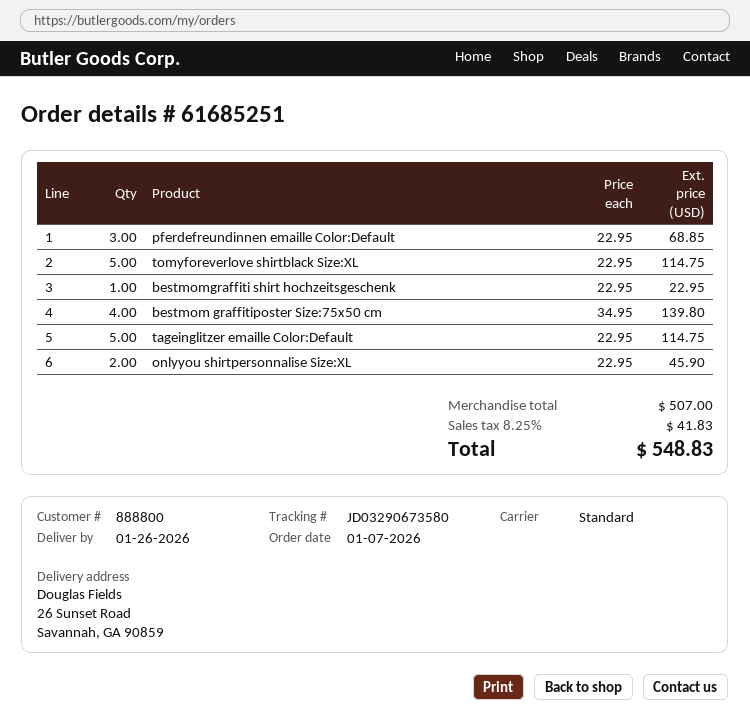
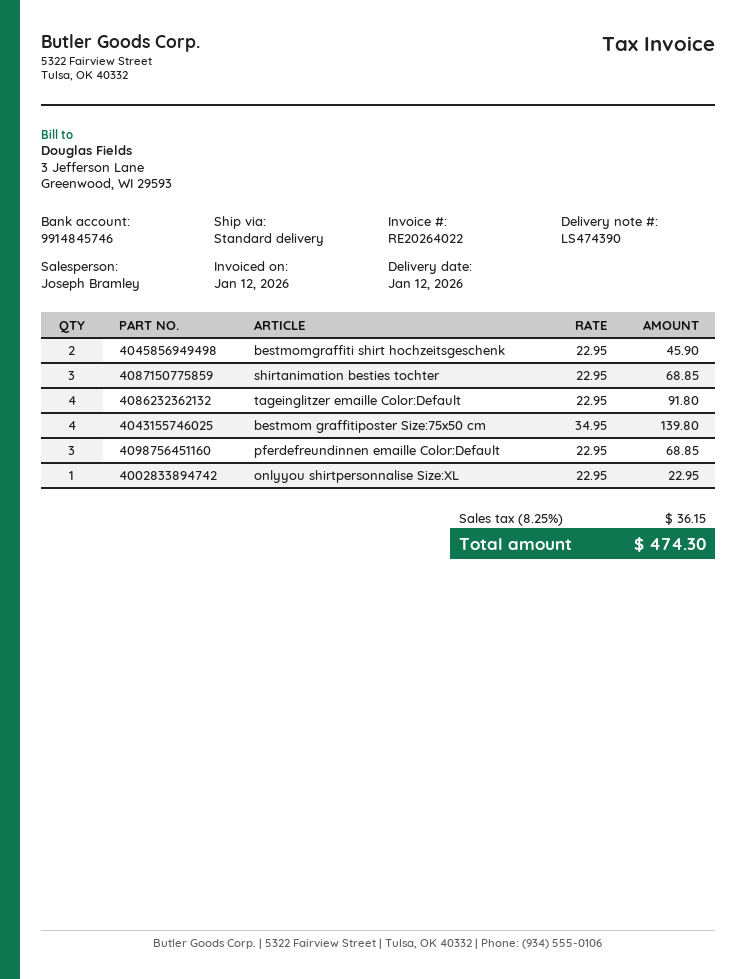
delivery date: 2026-01-26 -> 2026-01-12
tomyforeverlove shirtblack Size:XL: 5 x 22.95 = 114.75 -> none
bestmomgraffiti shirt hochzeitsgeschenk: 1 x 22.95 = 22.95 -> 2 x 22.95 = 45.90
tageinglitzer emaille Color:Default: 5 x 22.95 = 114.75 -> 4 x 22.95 = 91.80
onlyyou shirtpersonnalise Size:XL: 2 x 22.95 = 45.90 -> 1 x 22.95 = 22.95
shirtanimation besties tochter: none -> 3 x 22.95 = 68.85
tax: 8.25% = 41.83 -> 8.25% = 36.15
total: 548.83 -> 474.30

